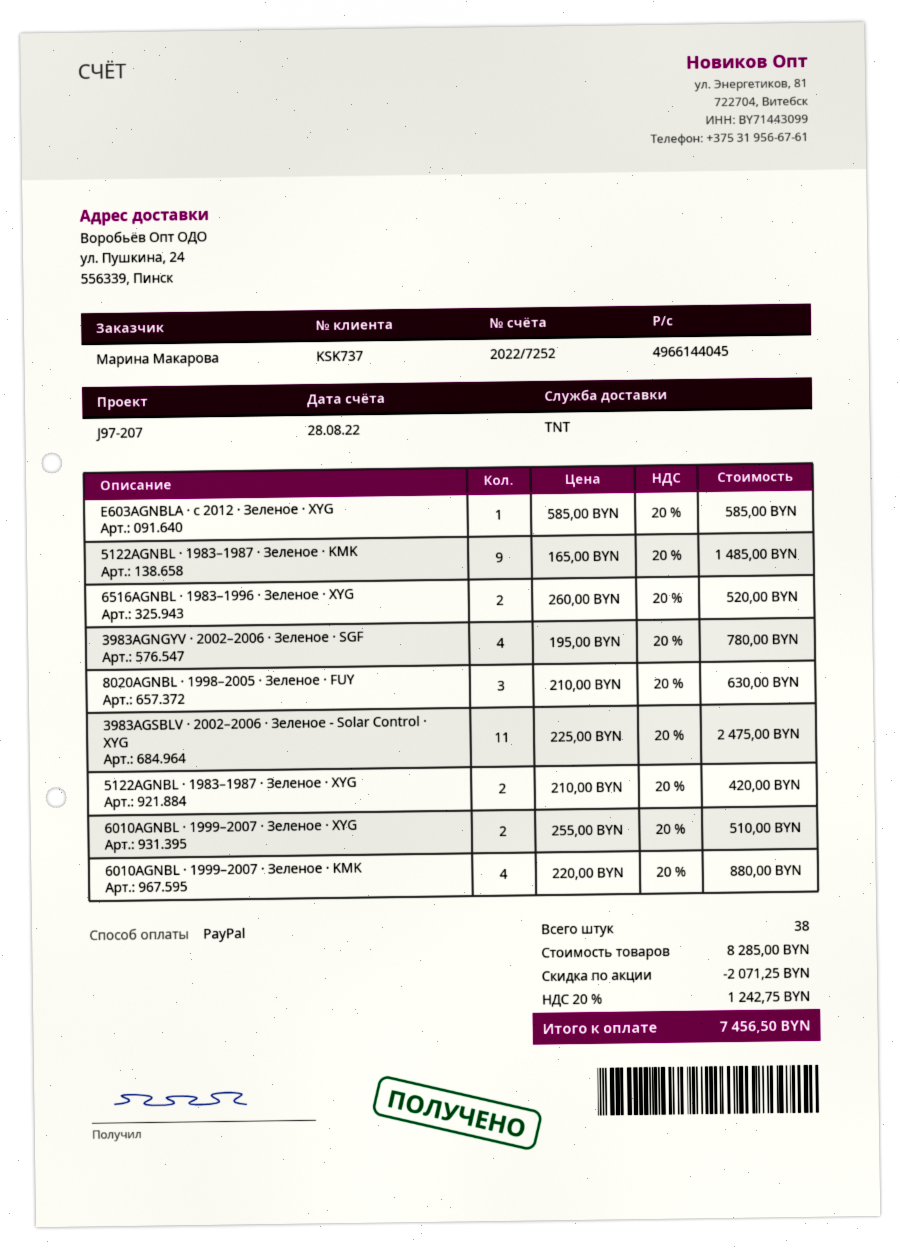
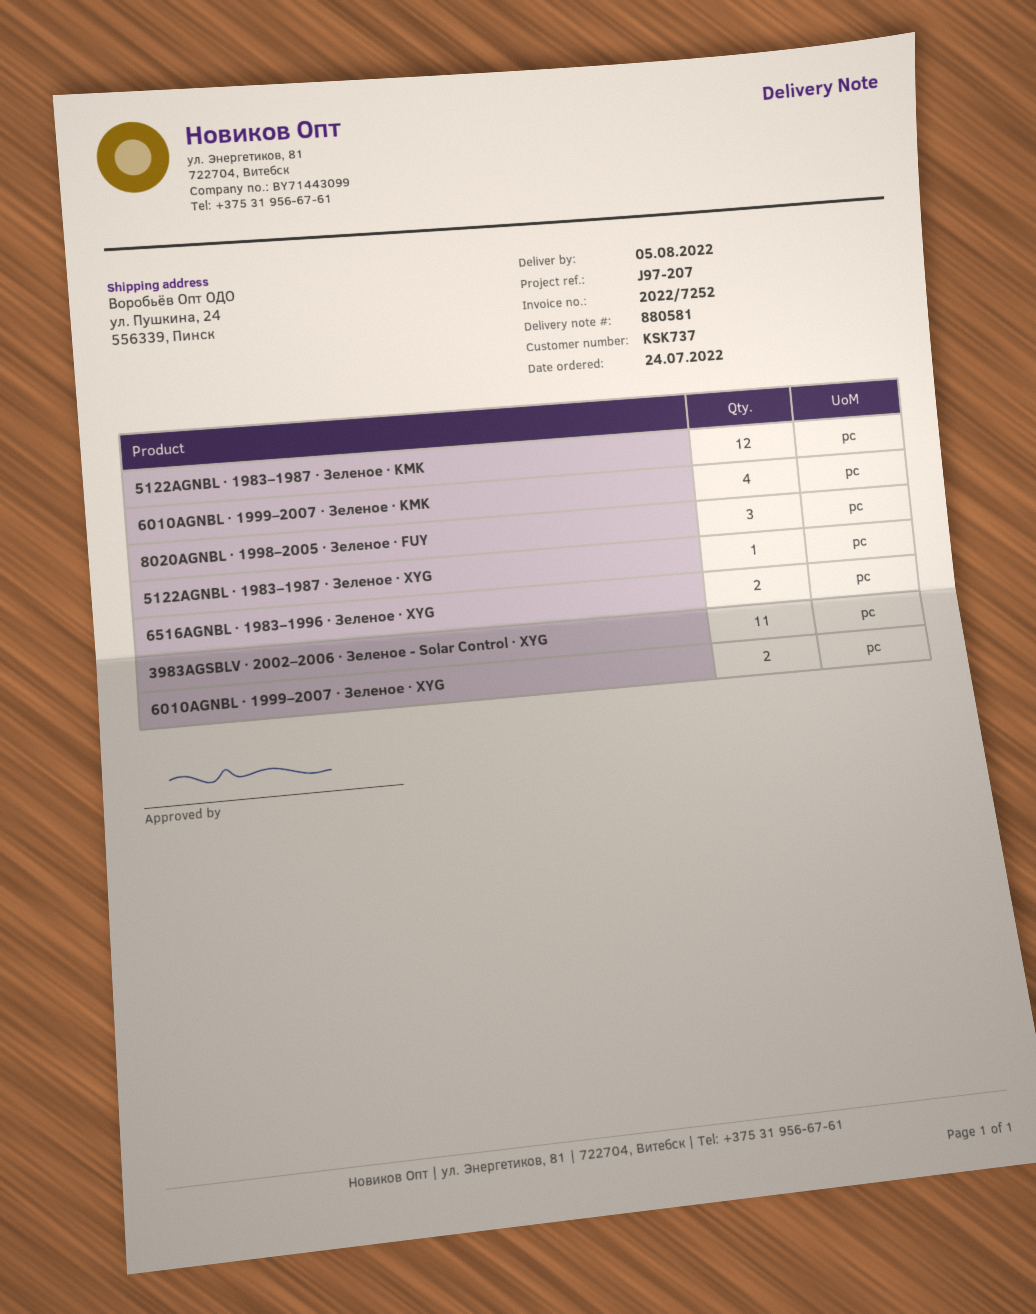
E603AGNBLA · с 2012 · Зеленое · XYG: 1 -> none
5122AGNBL · 1983–1987 · Зеленое · KMK: 9 -> 12
3983AGNGYV · 2002–2006 · Зеленое · SGF: 4 -> none
5122AGNBL · 1983–1987 · Зеленое · XYG: 2 -> 1

